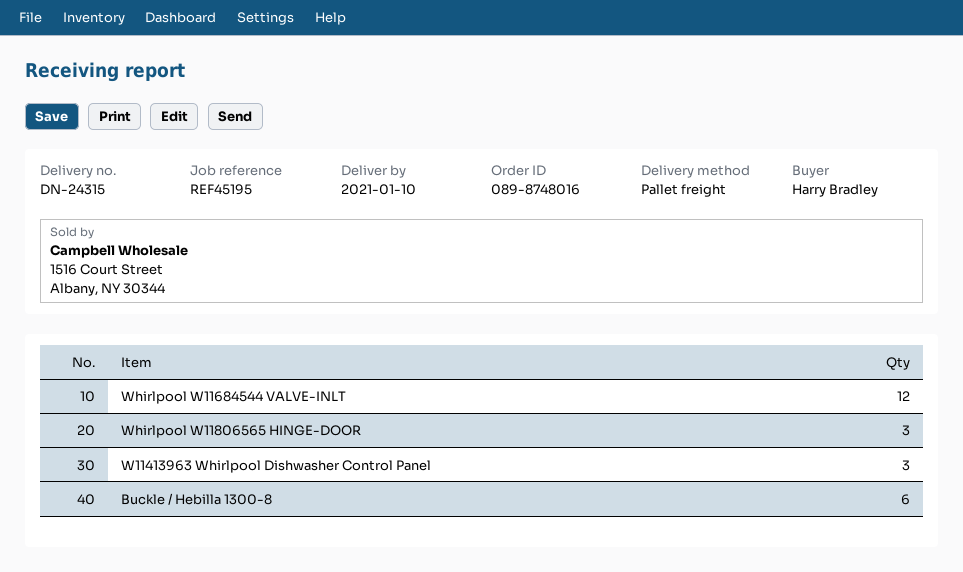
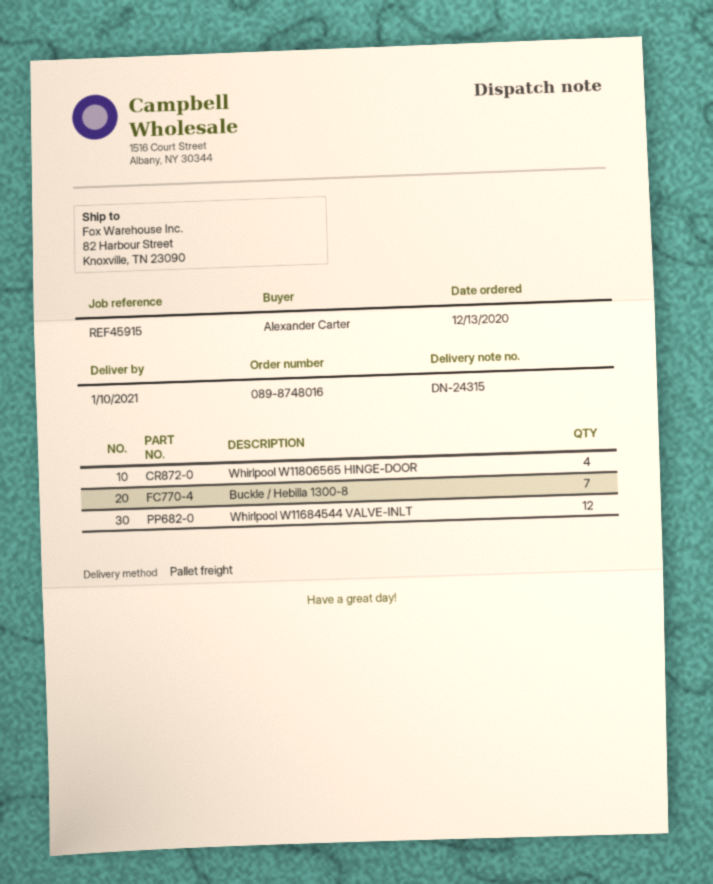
reference: REF45195 -> REF45915
ordered by: Harry Bradley -> Alexander Carter
Whirlpool W11806565 HINGE-DOOR: 3 -> 4
W11413963 Whirlpool Dishwasher Control Panel: 3 -> none
Buckle / Hebilla 1300-8: 6 -> 7

